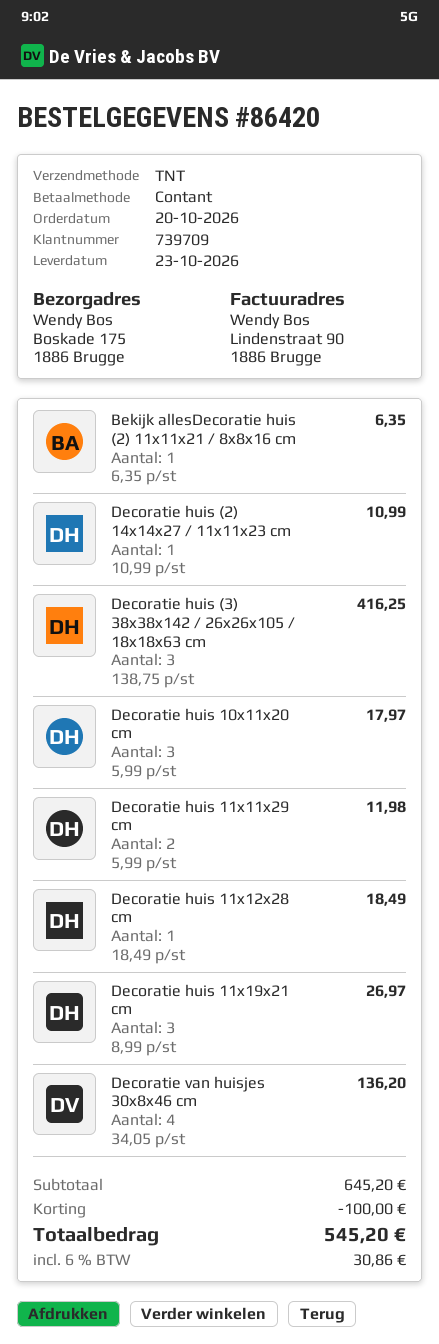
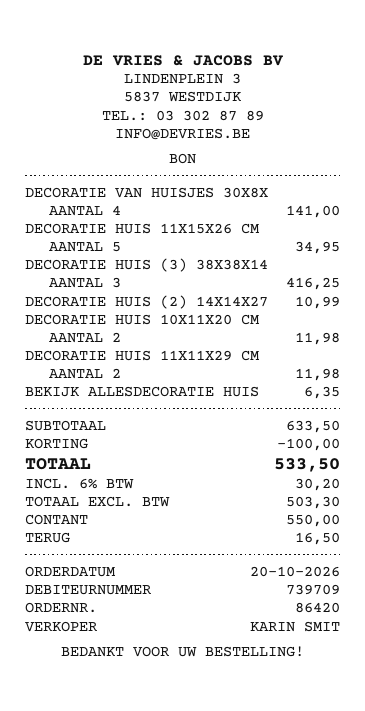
Decoratie huis 10x11x20 cm: 3 for 17.97 -> 2 for 11.98
Decoratie huis 11x12x28 cm: 1 for 18.49 -> none
Decoratie huis 11x19x21 cm: 3 for 26.97 -> none
Decoratie van huisjes 30x8x46 cm: 4 for 136.20 -> 4 for 141.00
DECORATIE HUIS 11X15X26 CM: none -> 5 for 34.95
subtotal: 645.20 -> 633.50
tax: 6% = 30.86 -> 6% = 30.20
total: 545.20 -> 533.50

